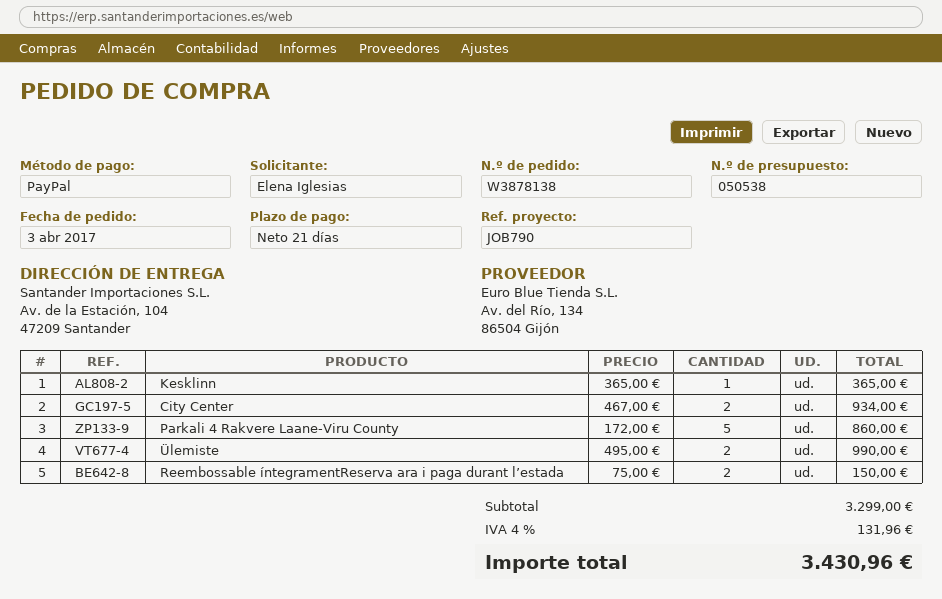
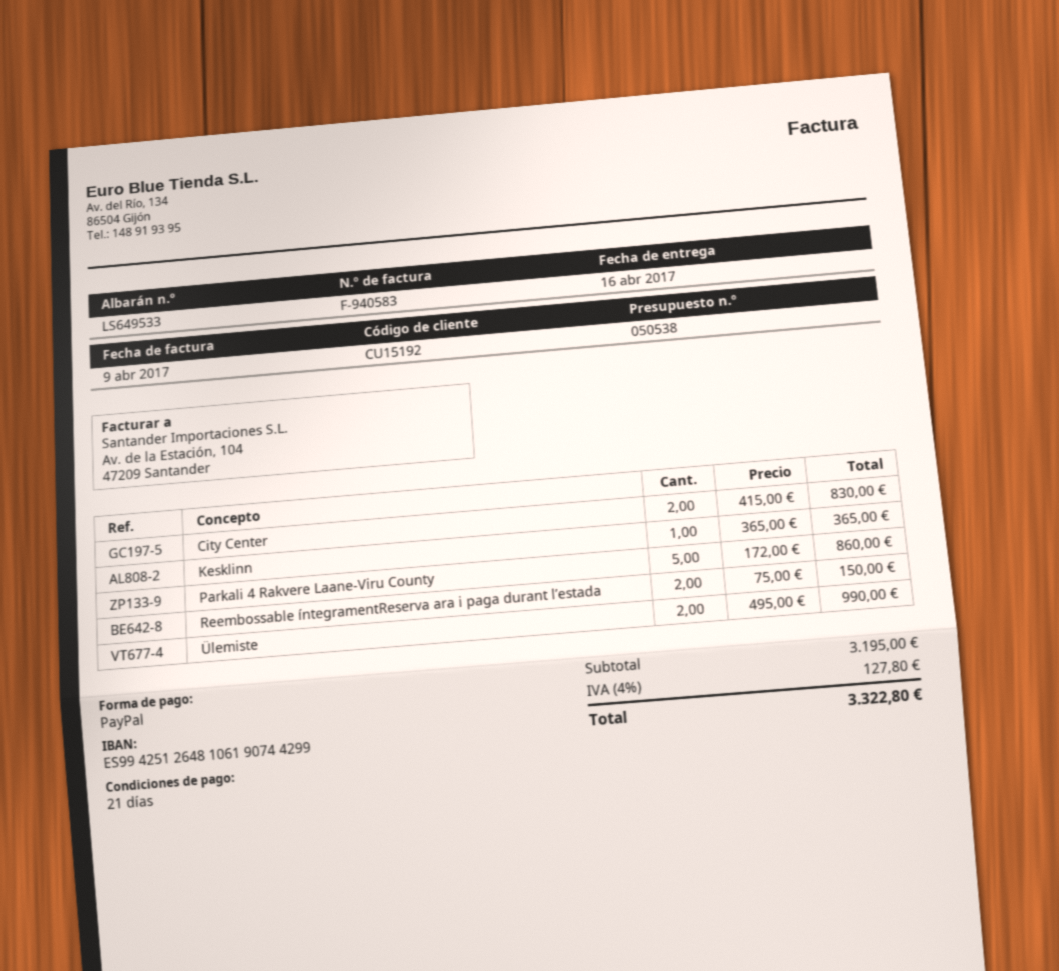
City Center: 2 x 467.00 = 934.00 -> 2 x 415.00 = 830.00
subtotal: 3299.00 -> 3195.00
tax: 4% = 131.96 -> 4% = 127.80
total: 3430.96 -> 3322.80

